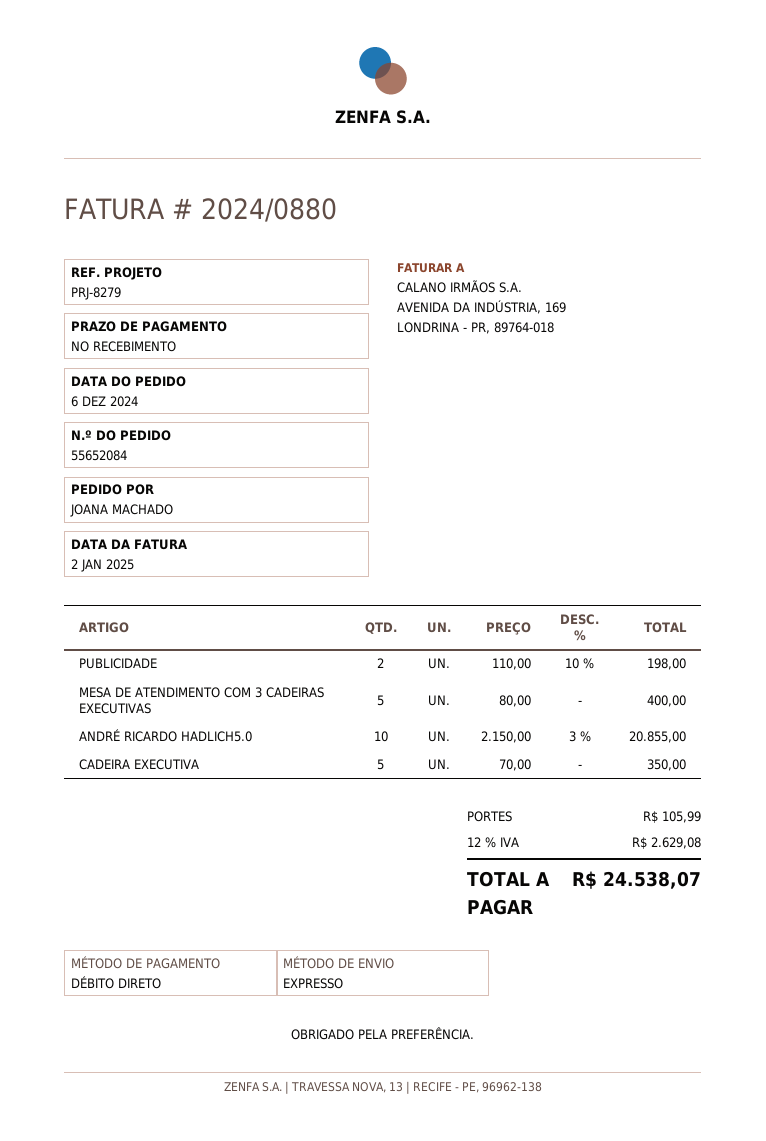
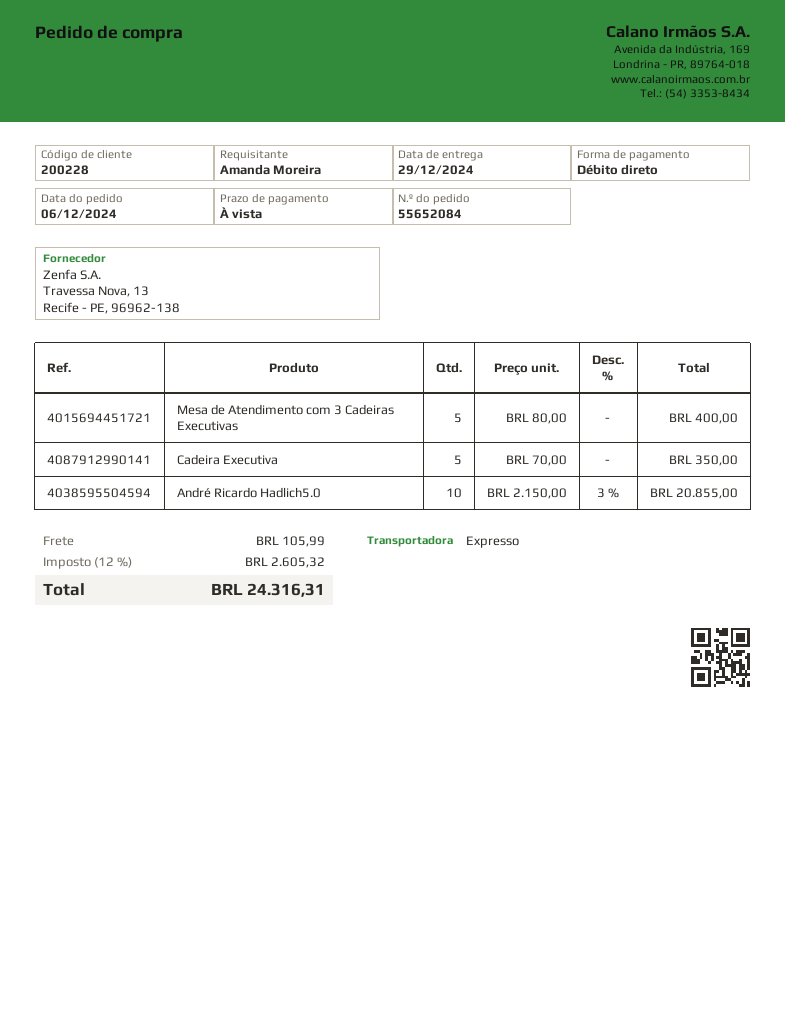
ordered by: JOANA MACHADO -> Amanda Moreira
PUBLICIDADE: 2 x 110.00 - 10% = 198.00 -> none
tax: 12% = 2629.08 -> 12% = 2605.32
total: 24538.07 -> 24316.31

